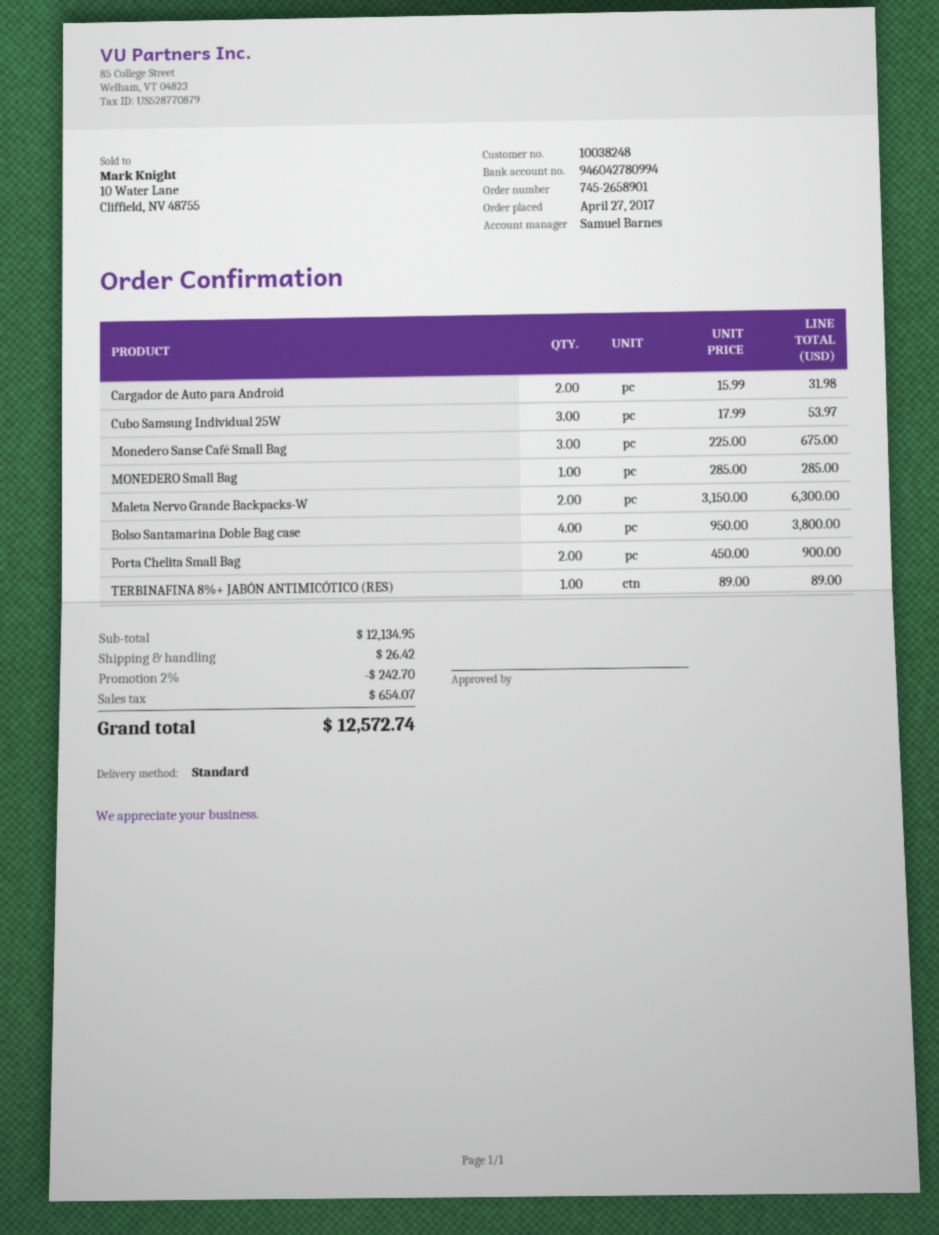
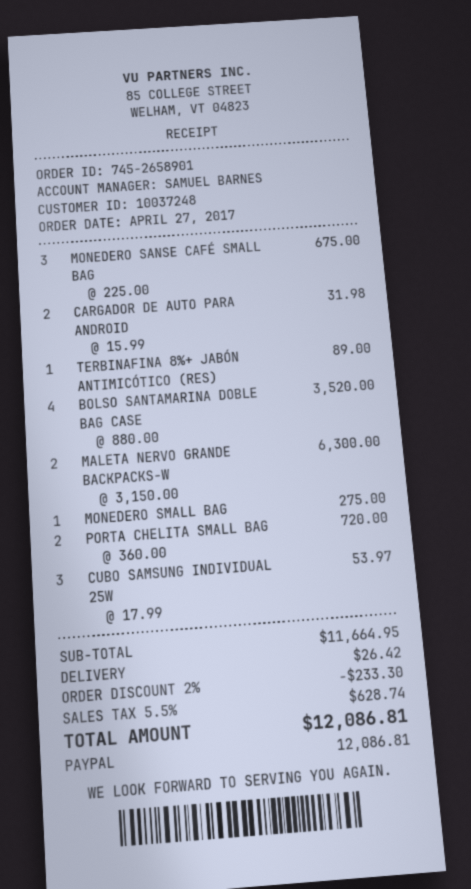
customer number: 10038248 -> 10037248
MONEDERO Small Bag: 1 x 285.00 = 285.00 -> 1 x 275.00 = 275.00
Bolso Santamarina Doble Bag case: 4 x 950.00 = 3800.00 -> 4 x 880.00 = 3520.00
Porta Chelita Small Bag: 2 x 450.00 = 900.00 -> 2 x 360.00 = 720.00
subtotal: 12134.95 -> 11664.95
discount: 2% = 242.70 -> 2% = 233.30
tax: 654.07 -> 628.74
total: 12572.74 -> 12086.81

